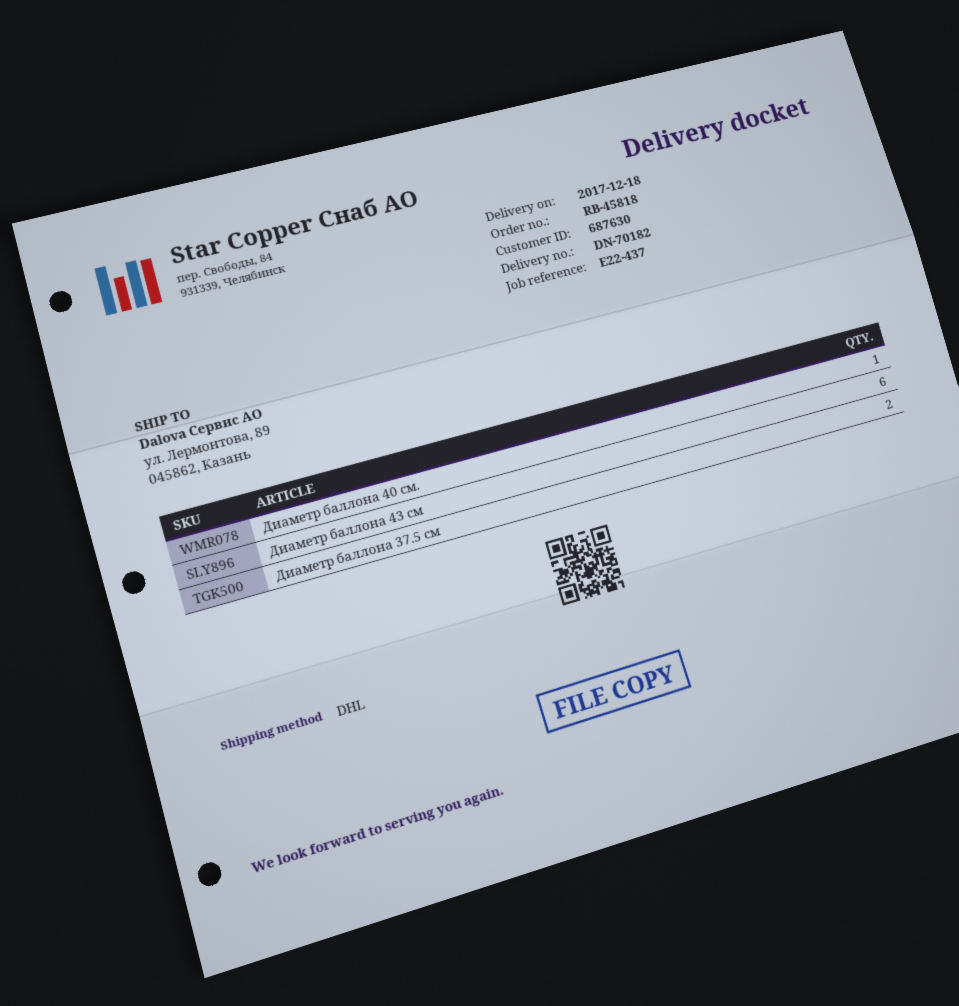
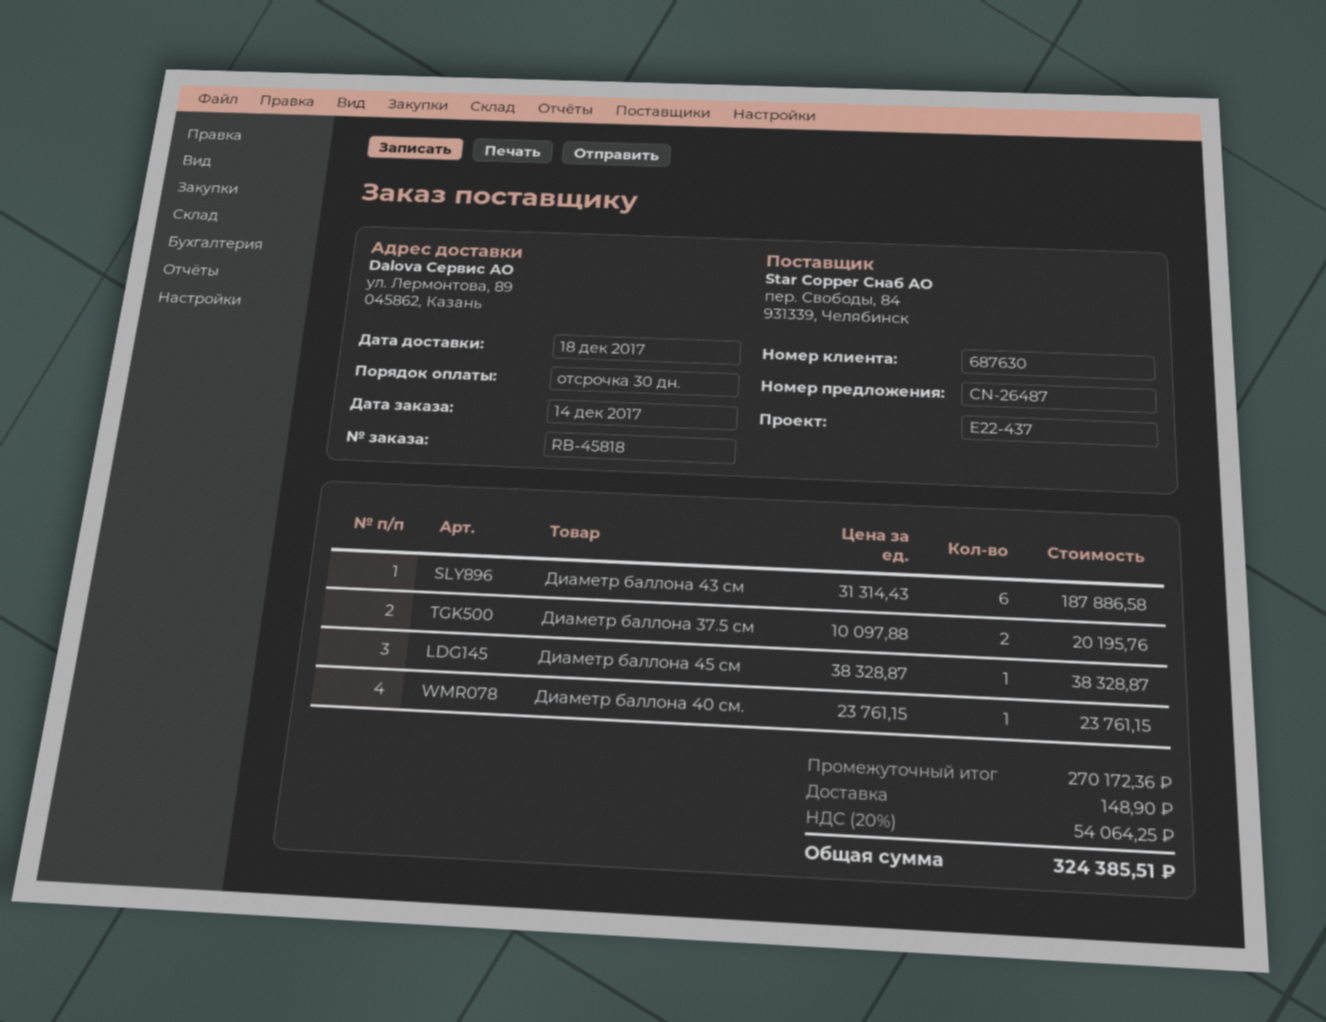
Диаметр баллона 45 см: none -> 1

